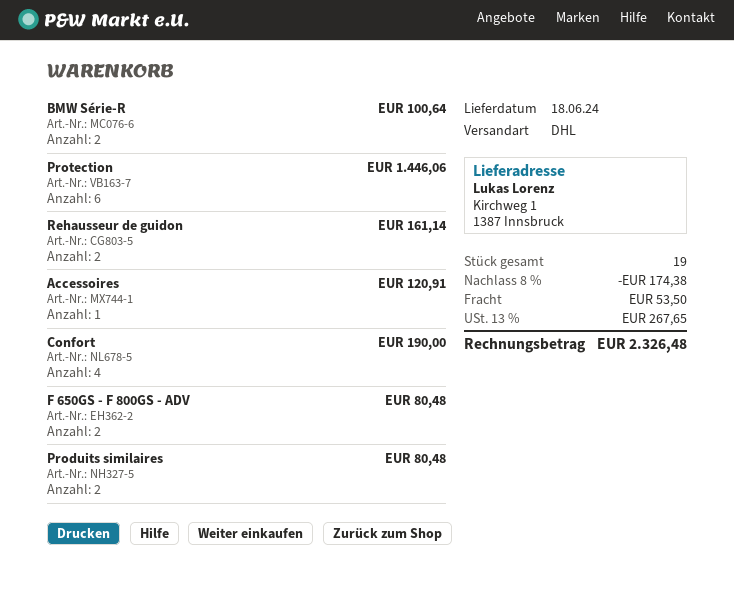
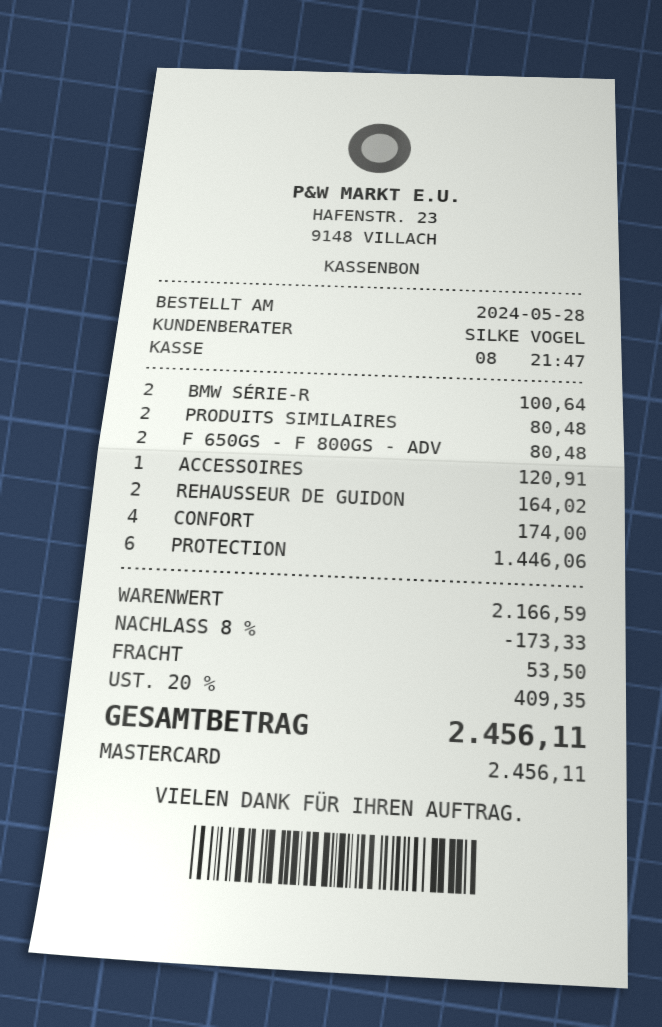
Rehausseur de guidon: 2 for 161.14 -> 2 for 164.02
Confort: 4 for 190.00 -> 4 for 174.00
discount: 8% = 174.38 -> 8% = 173.33
tax: 13% = 267.65 -> 20% = 409.35
total: 2326.48 -> 2456.11

